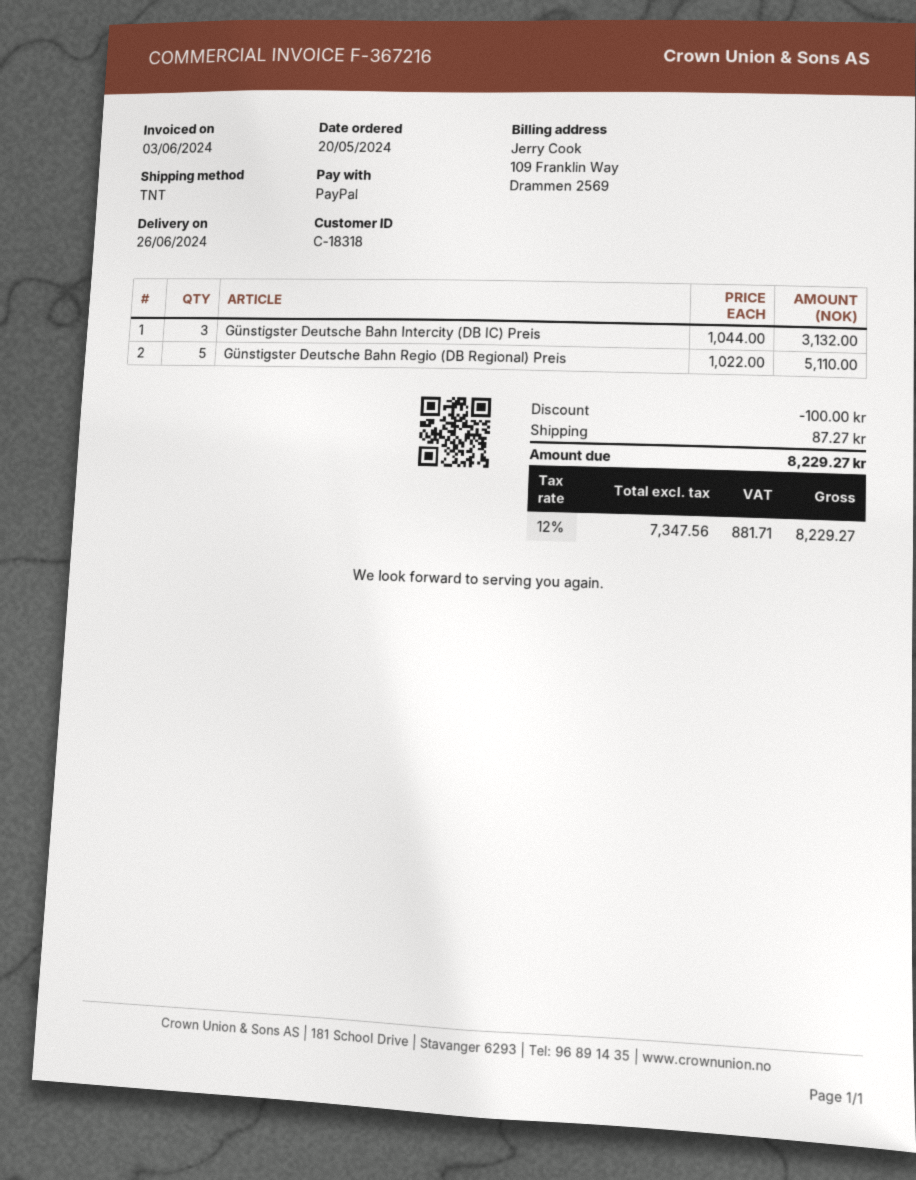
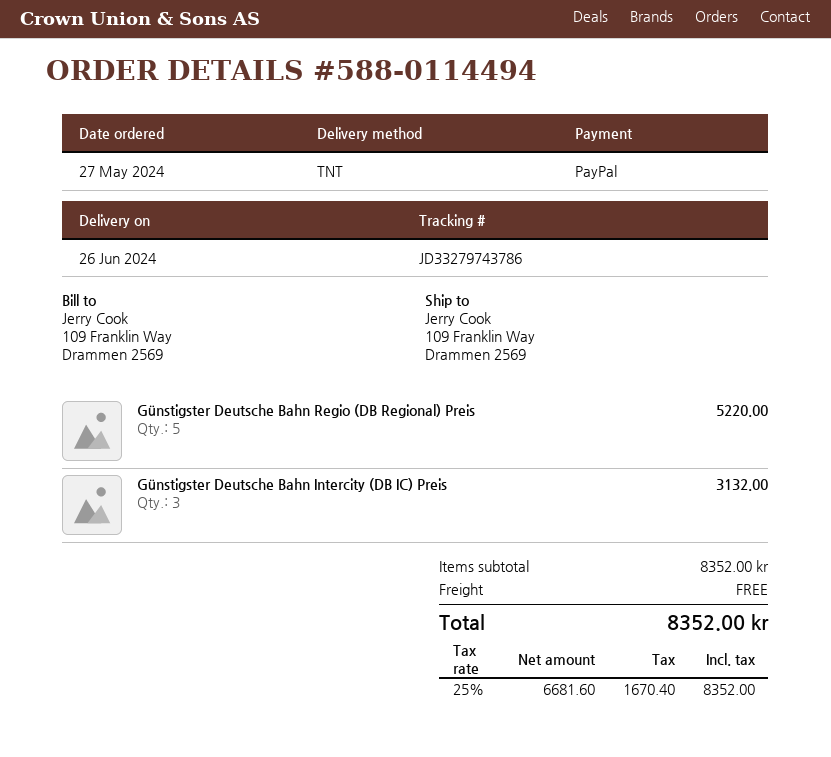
order date: 2024-05-20 -> 2024-05-27
Günstigster Deutsche Bahn Regio (DB Regional) Preis: 5 for 5110.00 -> 5 for 5220.00
discount: 100.00 -> none
shipping: 87.27 -> 0.00
net: 7347.56 -> 6681.60
tax: 12% = 881.71 -> 25% = 1670.40
total: 8229.27 -> 8352.00

